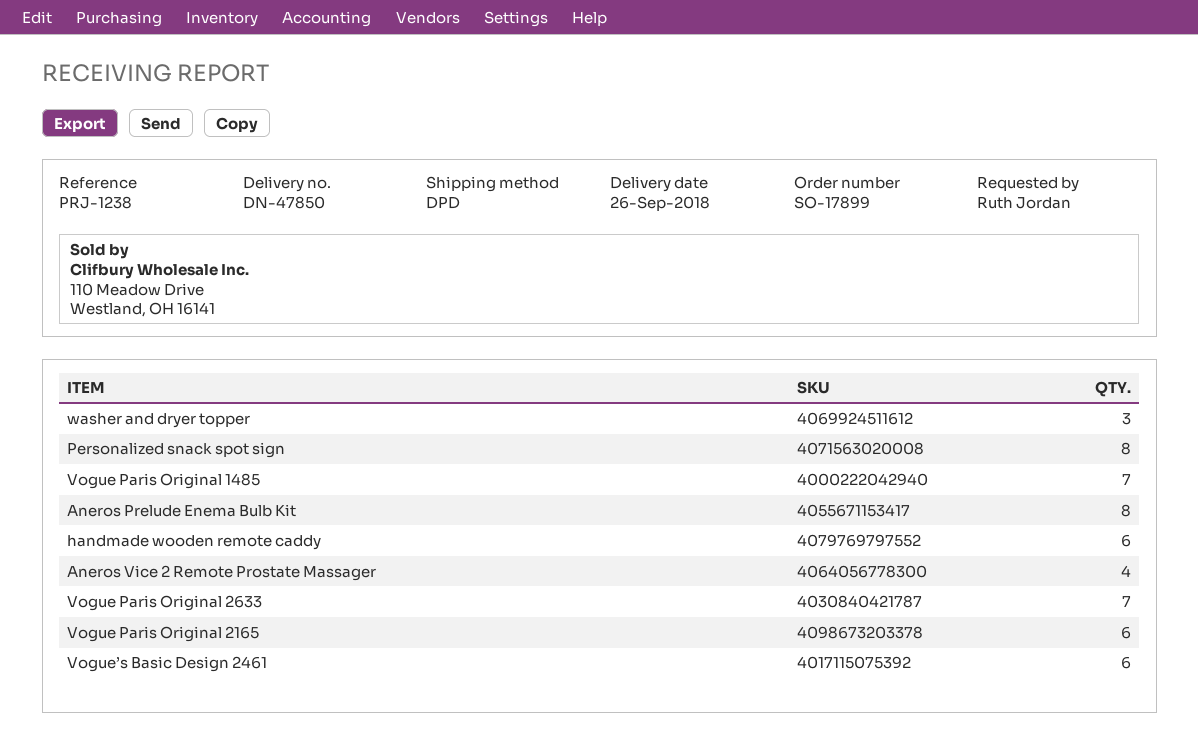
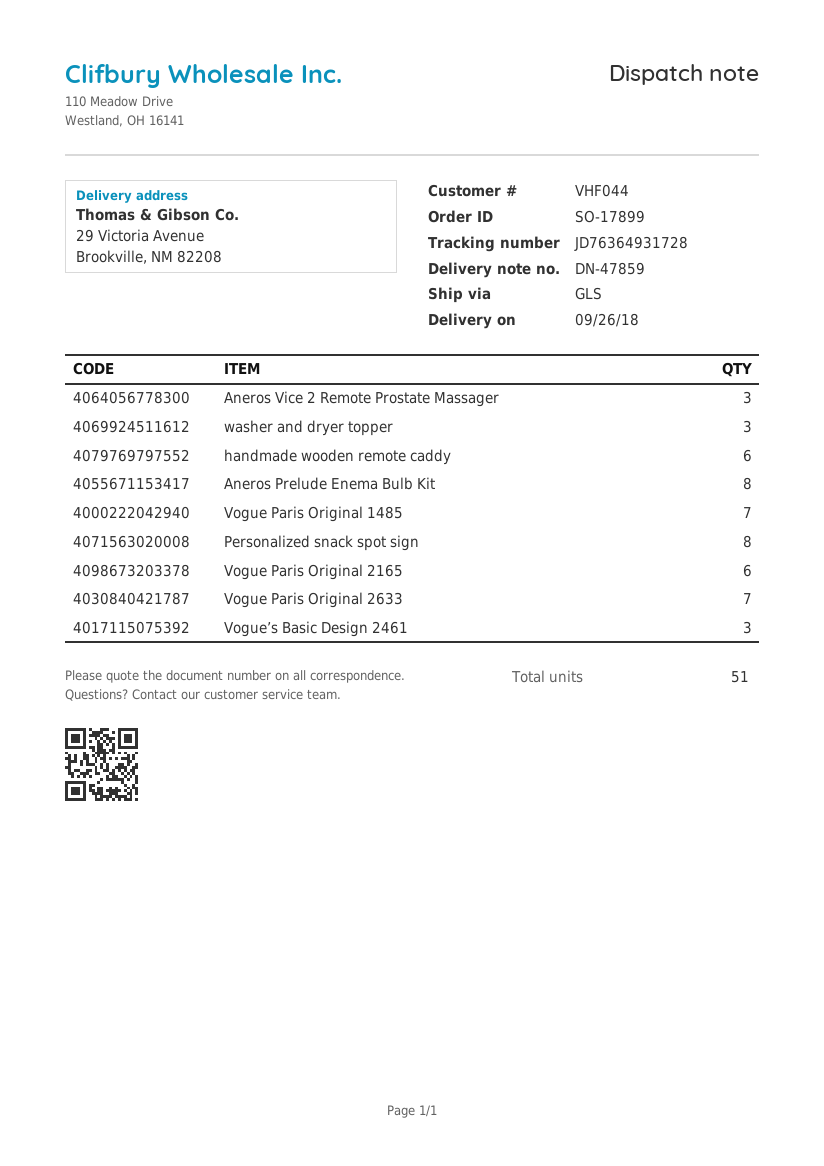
delivery note number: DN-47850 -> DN-47859
shipping method: DPD -> GLS
Aneros Vice 2 Remote Prostate Massager: 4 -> 3
Vogue’s Basic Design 2461: 6 -> 3

